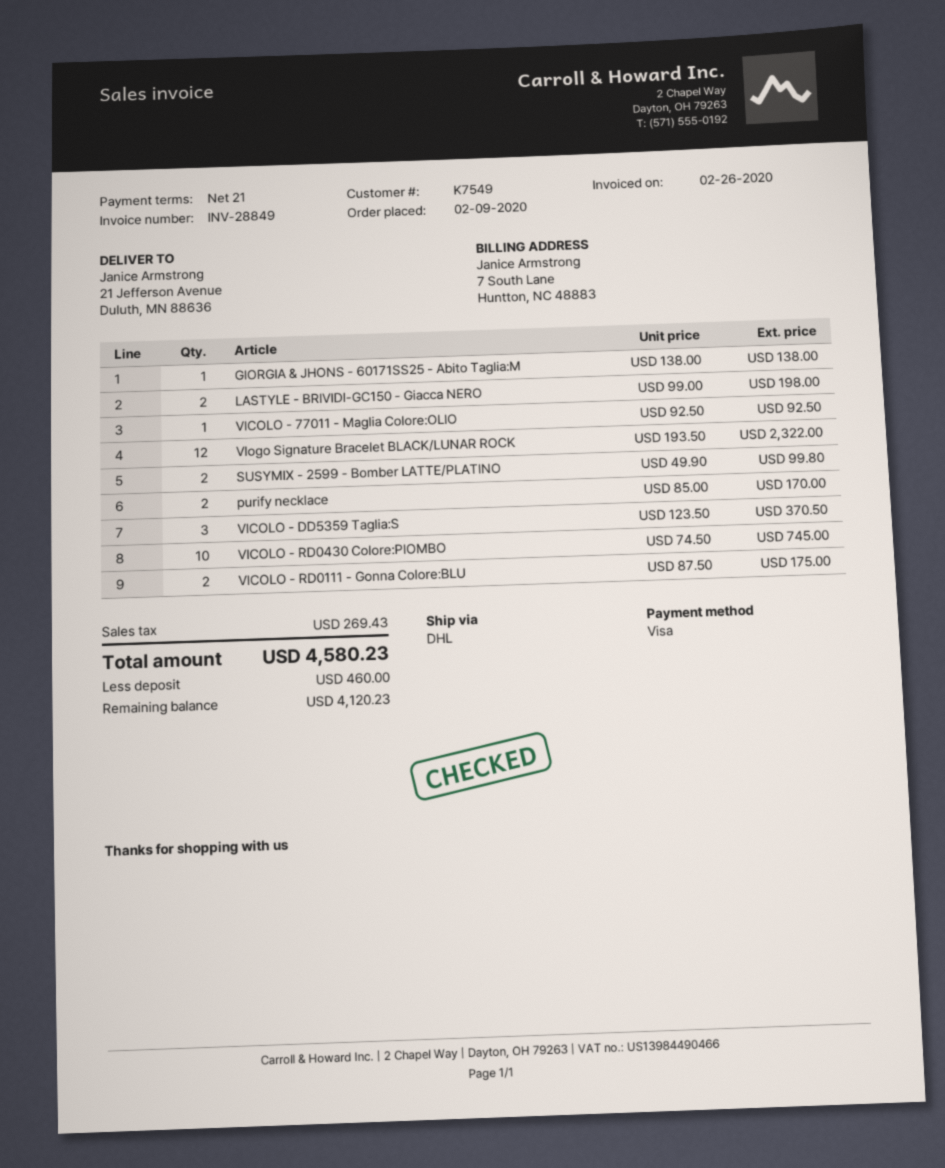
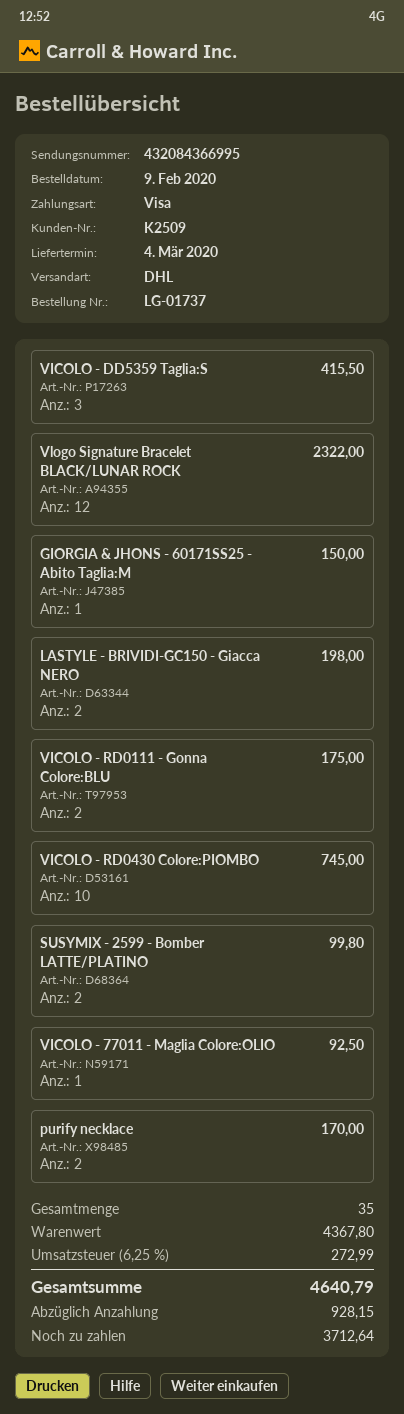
customer number: K7549 -> K2509
GIORGIA & JHONS - 60171SS25 - Abito Taglia:M: 1 for 138.00 -> 1 for 150.00
VICOLO - DD5359 Taglia:S: 3 for 370.50 -> 3 for 415.50
tax: 269.43 -> 272.99
total: 4580.23 -> 4640.79
deposit: 460.00 -> 928.15
balance: 4120.23 -> 3712.64

